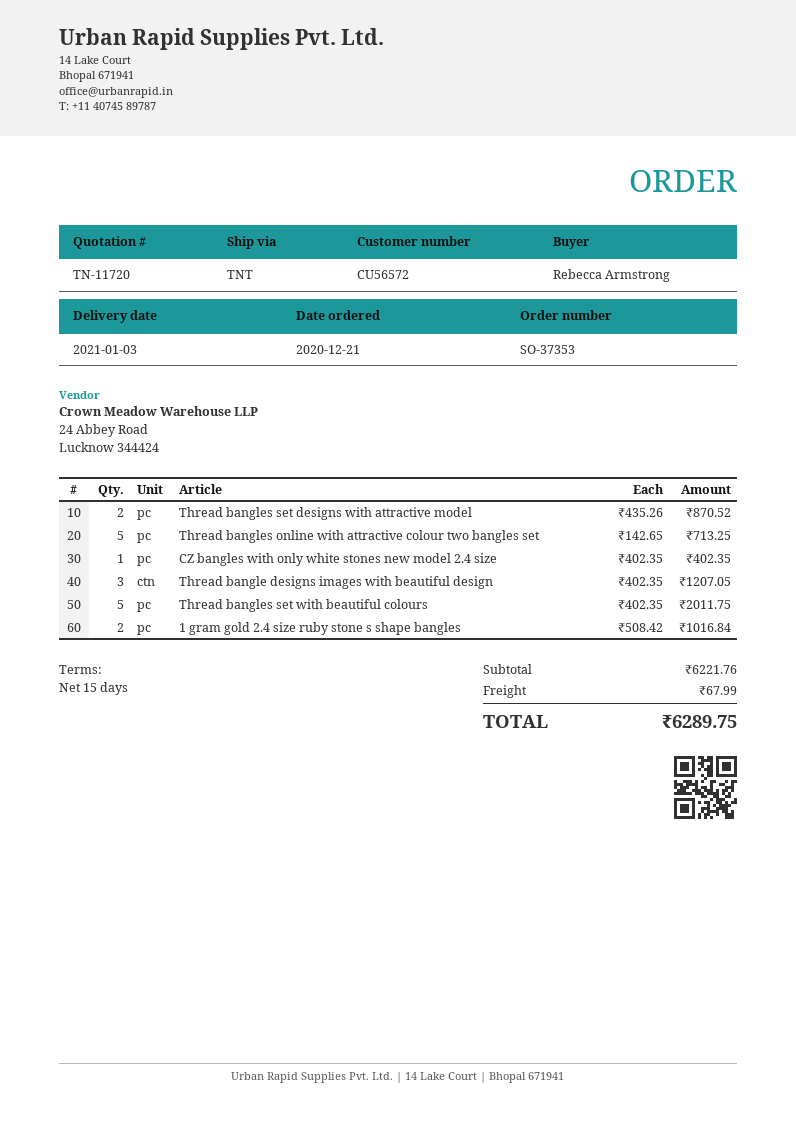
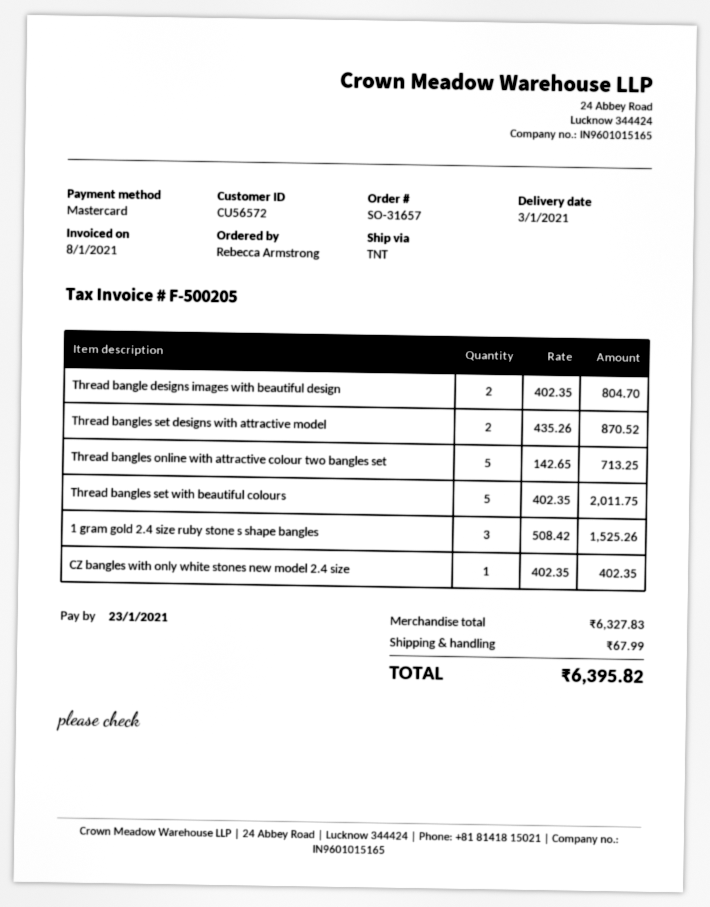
order number: SO-37353 -> SO-31657
Thread bangle designs images with beautiful design: 3 x 402.35 = 1207.05 -> 2 x 402.35 = 804.70
1 gram gold 2.4 size ruby stone s shape bangles: 2 x 508.42 = 1016.84 -> 3 x 508.42 = 1525.26
subtotal: 6221.76 -> 6327.83
total: 6289.75 -> 6395.82

